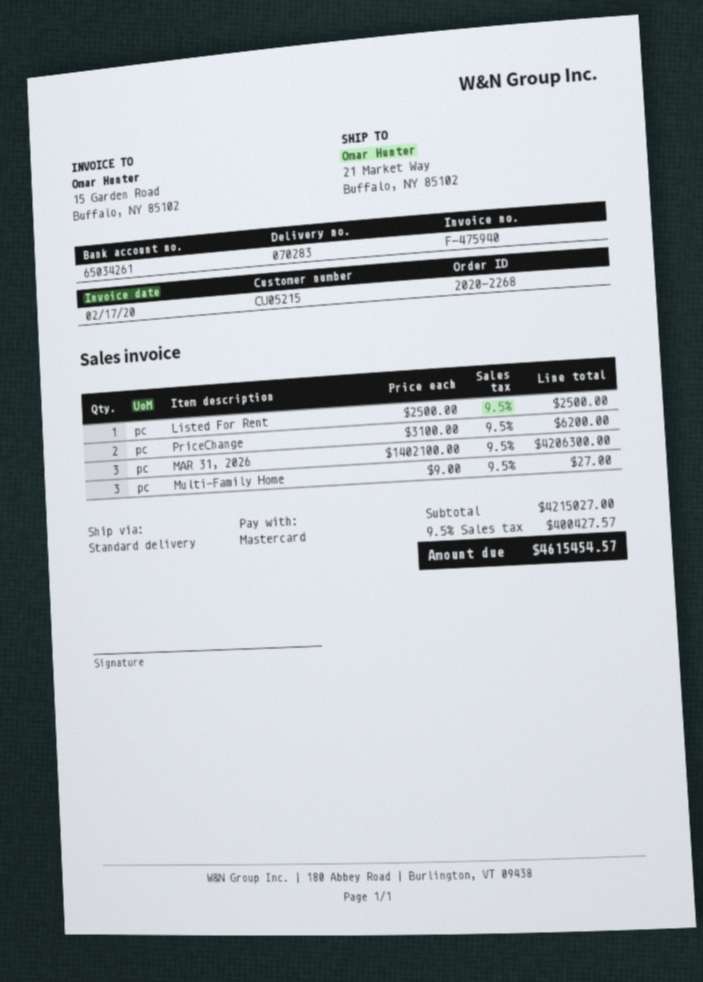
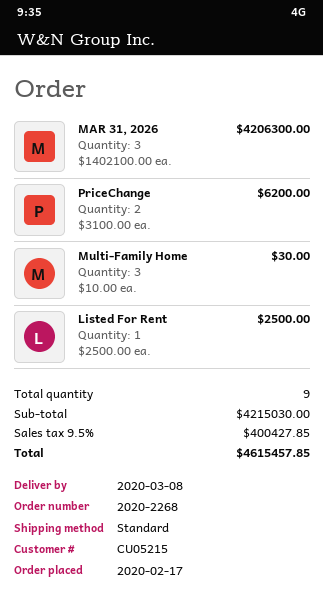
Multi-Family Home: 3 x 9.00 = 27.00 -> 3 x 10.00 = 30.00
subtotal: 4215027.00 -> 4215030.00
tax: 9.5% = 400427.57 -> 9.5% = 400427.85
total: 4615454.57 -> 4615457.85

